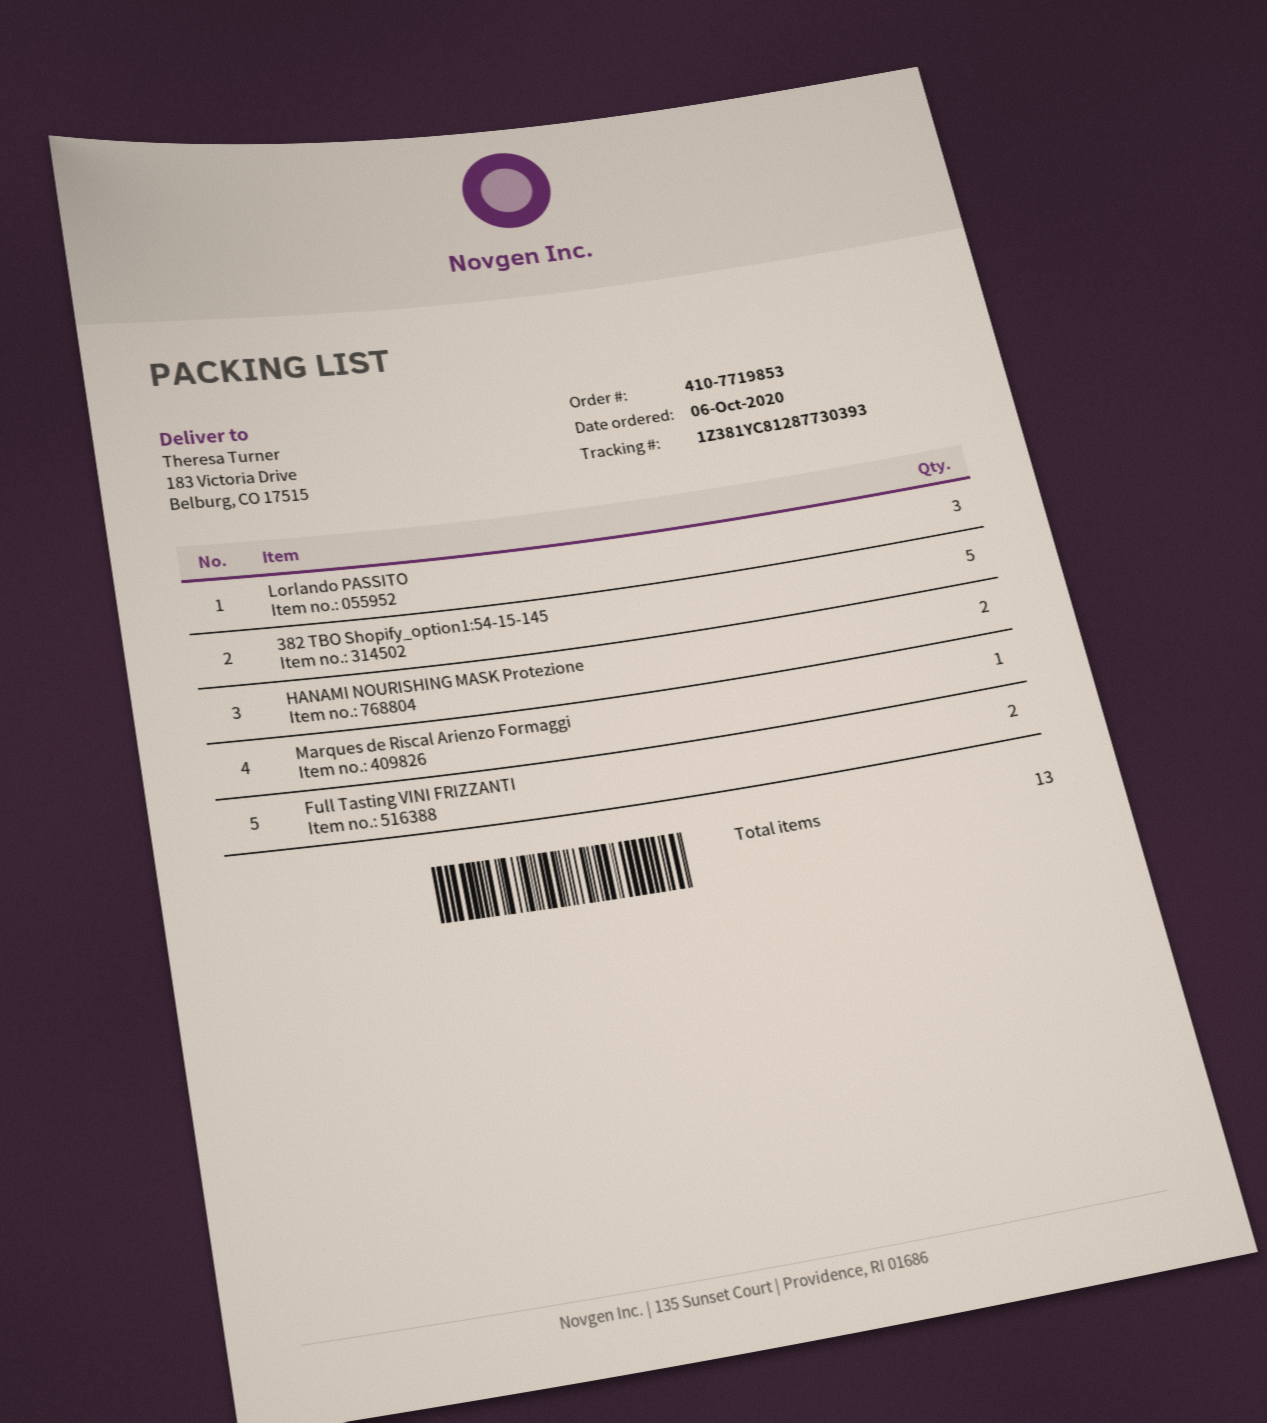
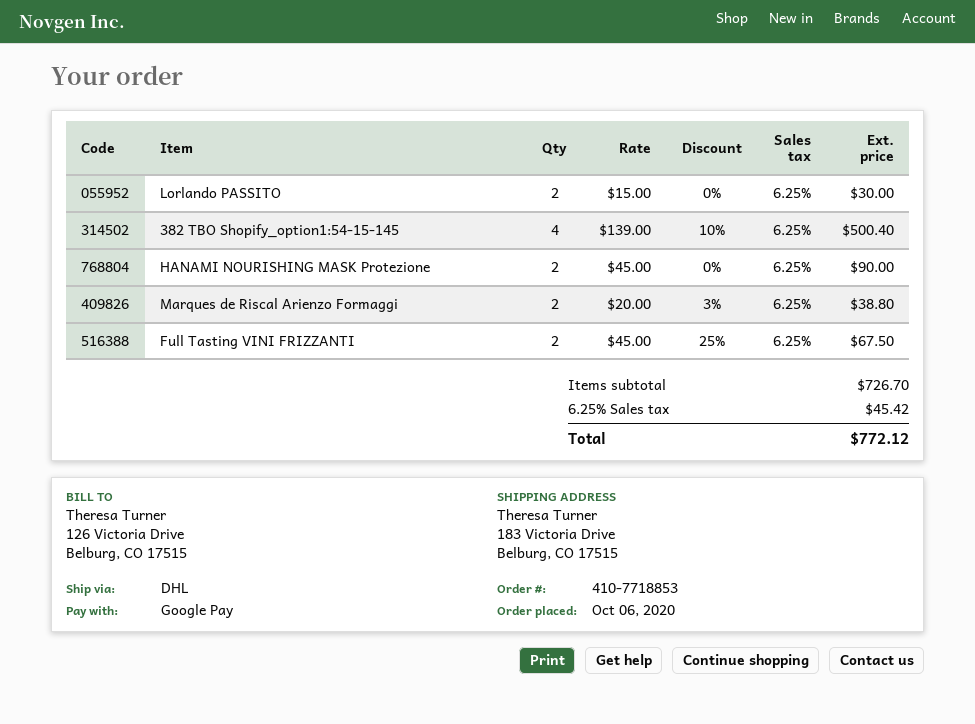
order number: 410-7719853 -> 410-7718853
Lorlando PASSITO: 3 -> 2
382 TBO Shopify_option1:54-15-145: 5 -> 4
Marques de Riscal Arienzo Formaggi: 1 -> 2

